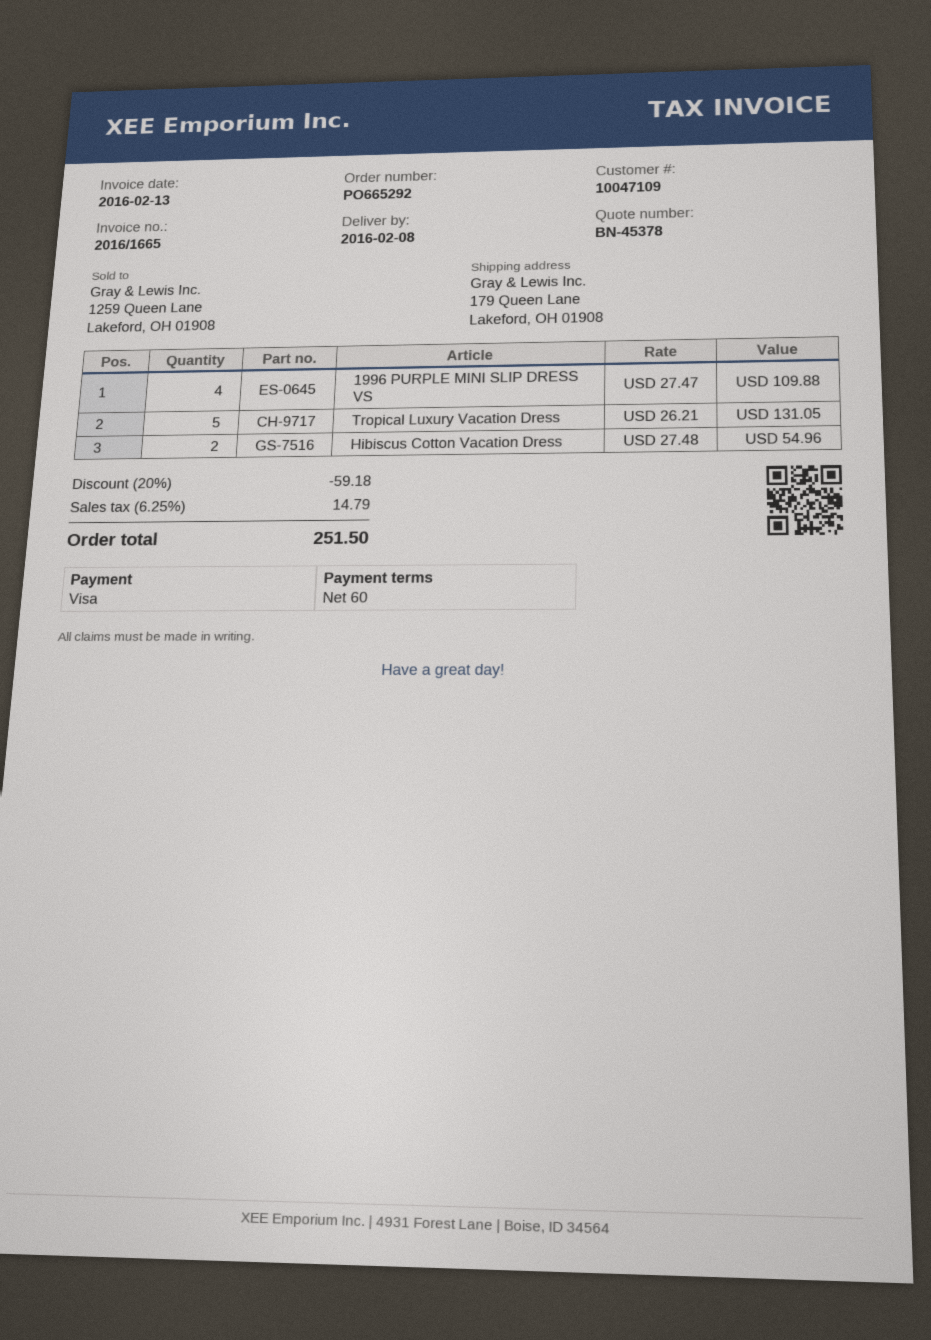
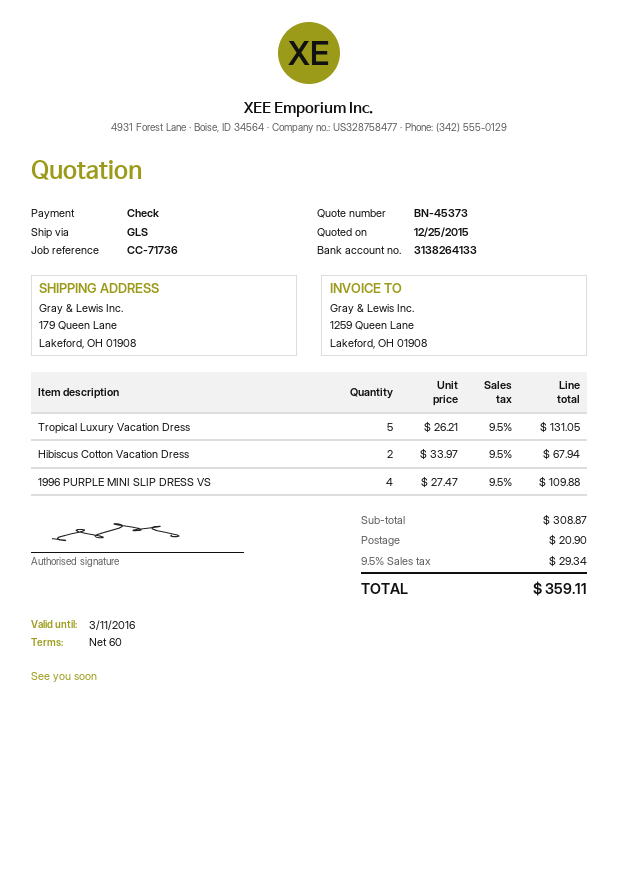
quote number: BN-45378 -> BN-45373
payment method: Visa -> cheque
Hibiscus Cotton Vacation Dress: 2 x 27.48 = 54.96 -> 2 x 33.97 = 67.94
discount: 20% = 59.18 -> none
shipping: none -> 20.90
tax: 6.25% = 14.79 -> 9.5% = 29.34
total: 251.50 -> 359.11

